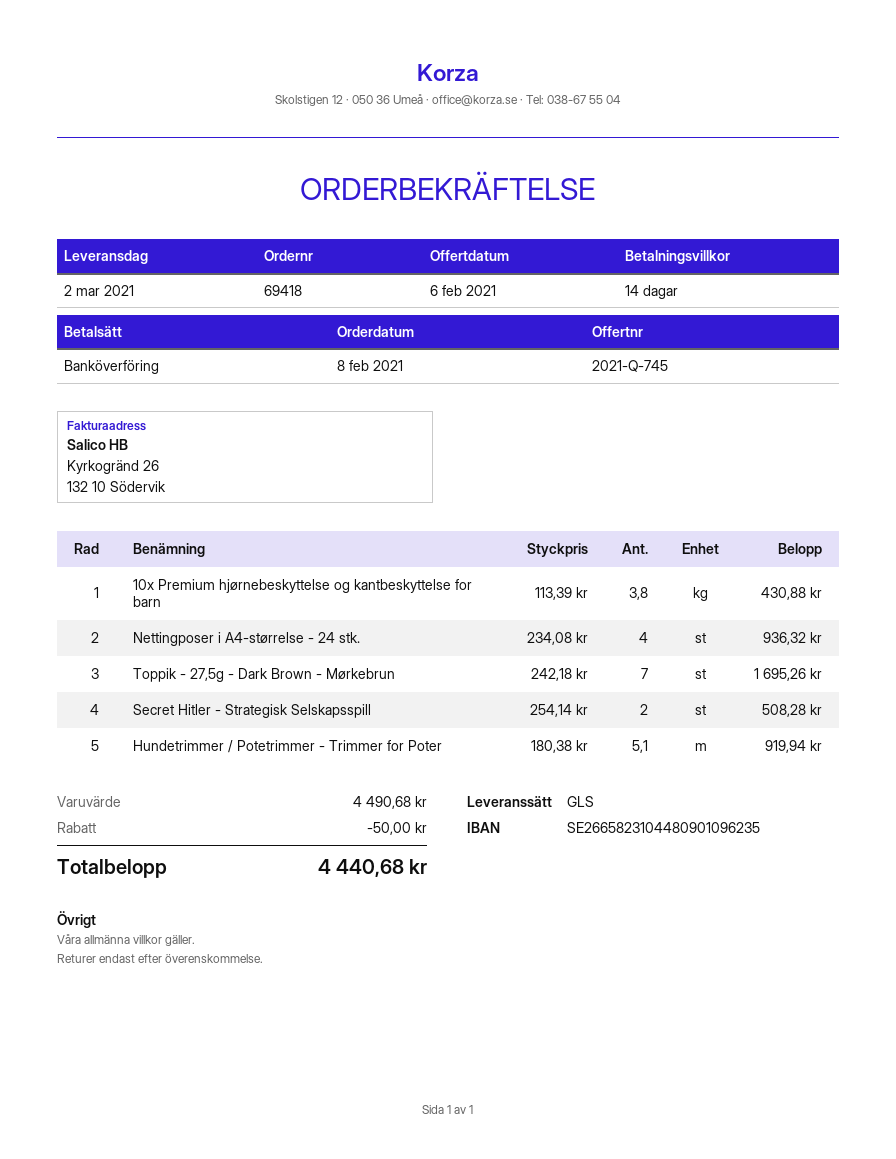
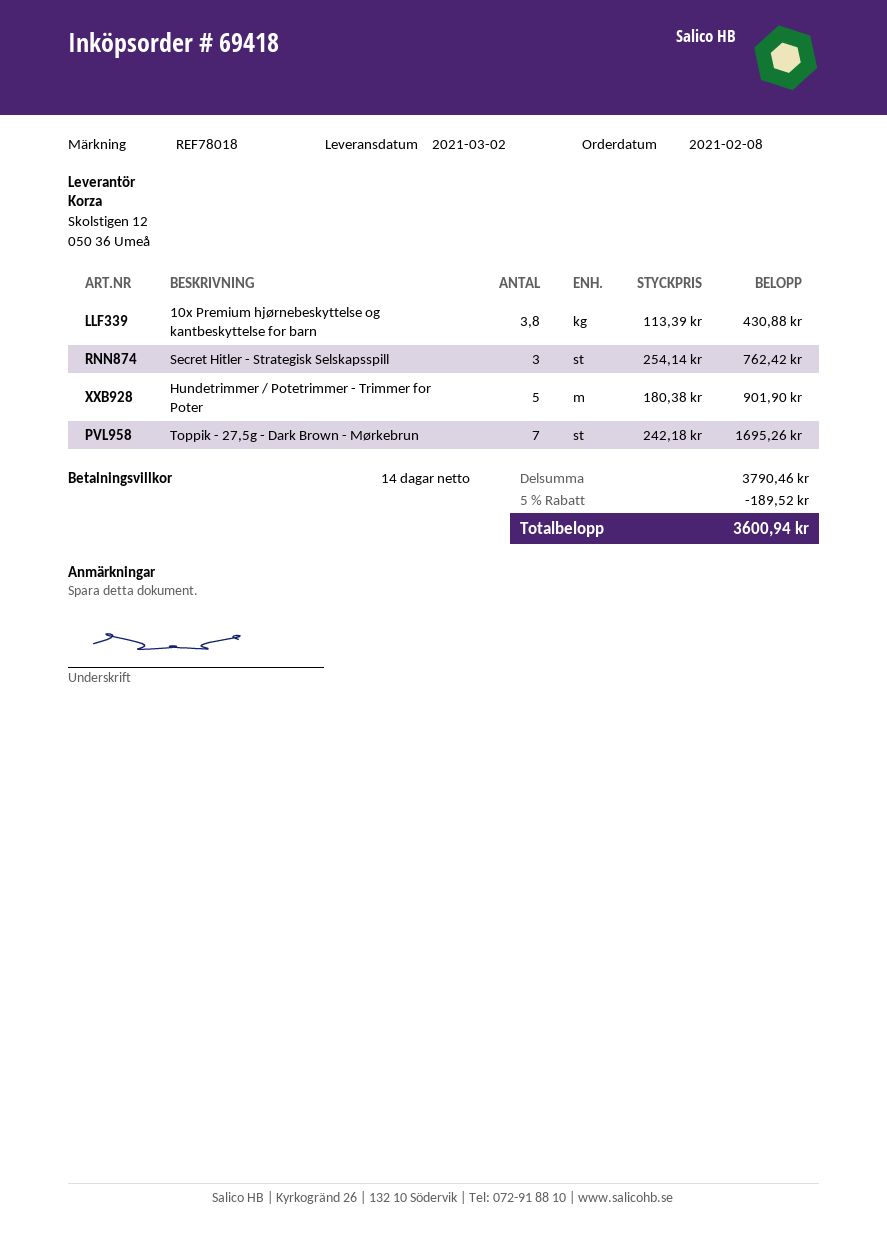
Nettingposer i A4-størrelse - 24 stk.: 4 x 234.08 = 936.32 -> none
Secret Hitler - Strategisk Selskapsspill: 2 x 254.14 = 508.28 -> 3 x 254.14 = 762.42
Hundetrimmer / Potetrimmer - Trimmer for Poter: 5.1 x 180.38 = 919.94 -> 5 x 180.38 = 901.90
subtotal: 4490.68 -> 3790.46
discount: 50.00 -> 189.52
total: 4440.68 -> 3600.94

